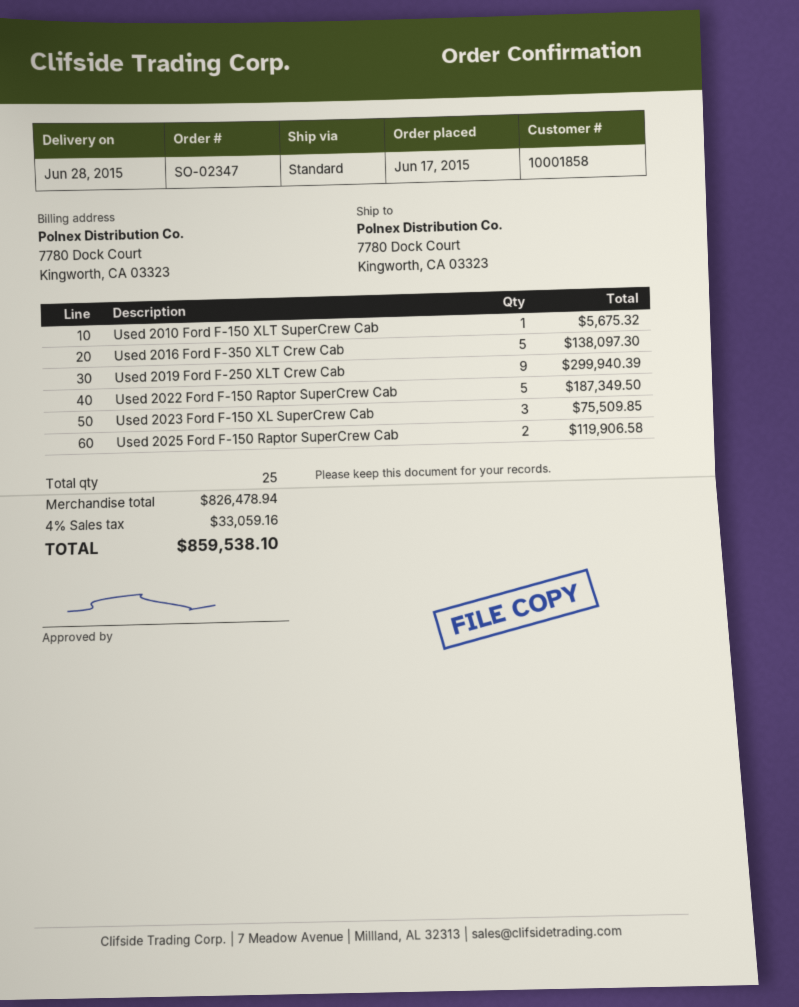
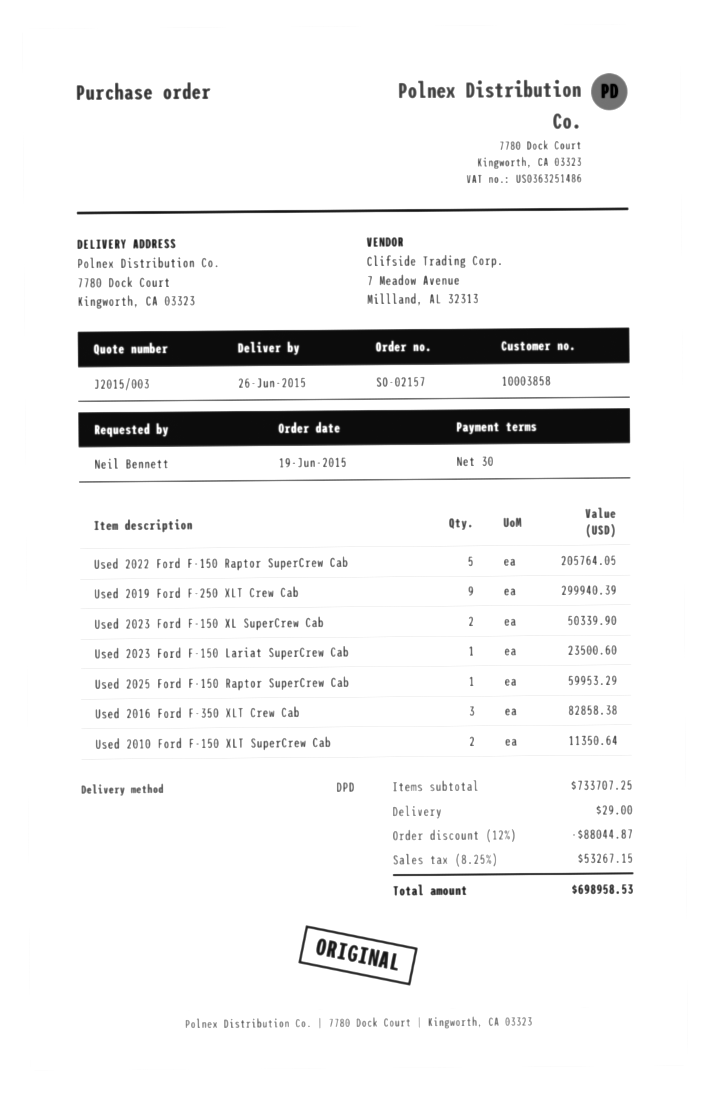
order number: SO-02347 -> SO-02157
order date: 2015-06-17 -> 2015-06-19
delivery date: 2015-06-28 -> 2015-06-26
customer number: 10001858 -> 10003858
shipping method: standard -> DPD
Used 2010 Ford F-150 XLT SuperCrew Cab: 1 for 5675.32 -> 2 for 11350.64
Used 2016 Ford F-350 XLT Crew Cab: 5 for 138097.30 -> 3 for 82858.38
Used 2022 Ford F-150 Raptor SuperCrew Cab: 5 for 187349.50 -> 5 for 205764.05
Used 2023 Ford F-150 XL SuperCrew Cab: 3 for 75509.85 -> 2 for 50339.90
Used 2025 Ford F-150 Raptor SuperCrew Cab: 2 for 119906.58 -> 1 for 59953.29
Used 2023 Ford F-150 Lariat SuperCrew Cab: none -> 1 for 23500.60
subtotal: 826478.94 -> 733707.25
discount: none -> 12% = 88044.87
shipping: none -> 29.00
tax: 4% = 33059.16 -> 8.25% = 53267.15
total: 859538.10 -> 698958.53

